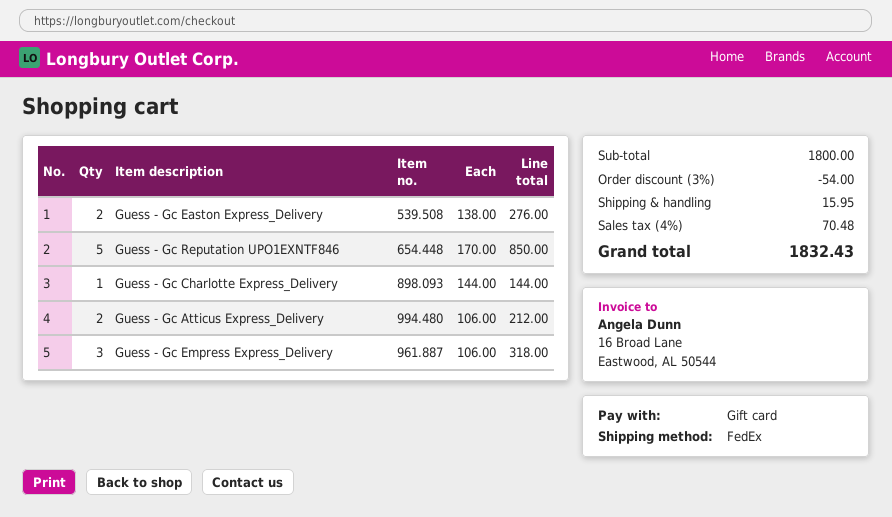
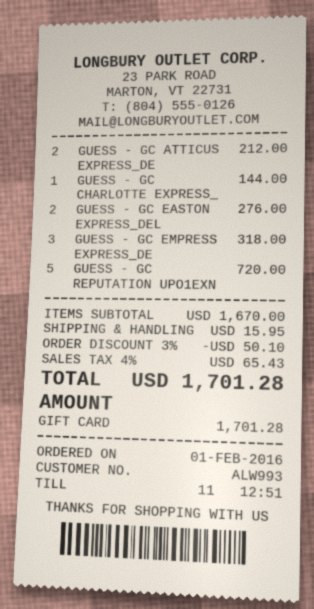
Guess - Gc Reputation UPO1EXNTF846: 5 for 850.00 -> 5 for 720.00
subtotal: 1800.00 -> 1670.00
discount: 3% = 54.00 -> 3% = 50.10
tax: 4% = 70.48 -> 4% = 65.43
total: 1832.43 -> 1701.28

